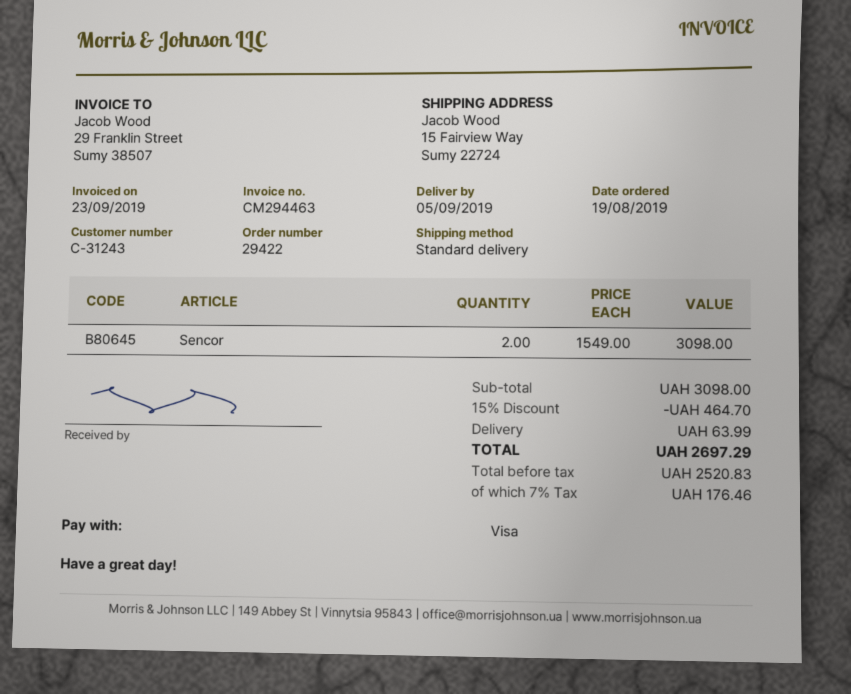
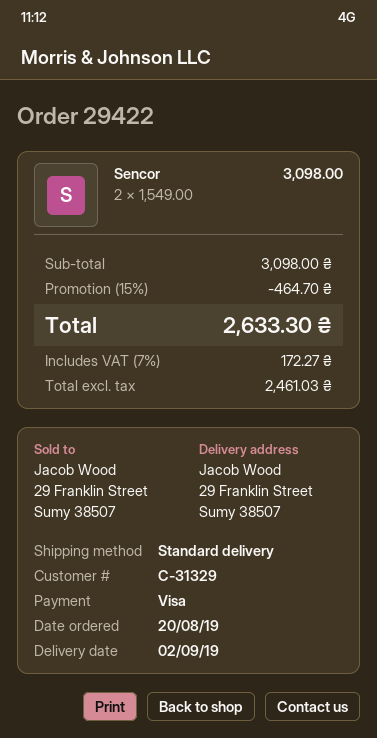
order date: 2019-08-19 -> 2019-08-20
delivery date: 2019-09-05 -> 2019-09-02
customer number: C-31243 -> C-31329
ship to: 15 Fairview Way, Sumy 22724 -> 29 Franklin Street, Sumy 38507
shipping: 63.99 -> none
net: 2520.83 -> 2461.03
tax: 7% = 176.46 -> 7% = 172.27
total: 2697.29 -> 2633.30

